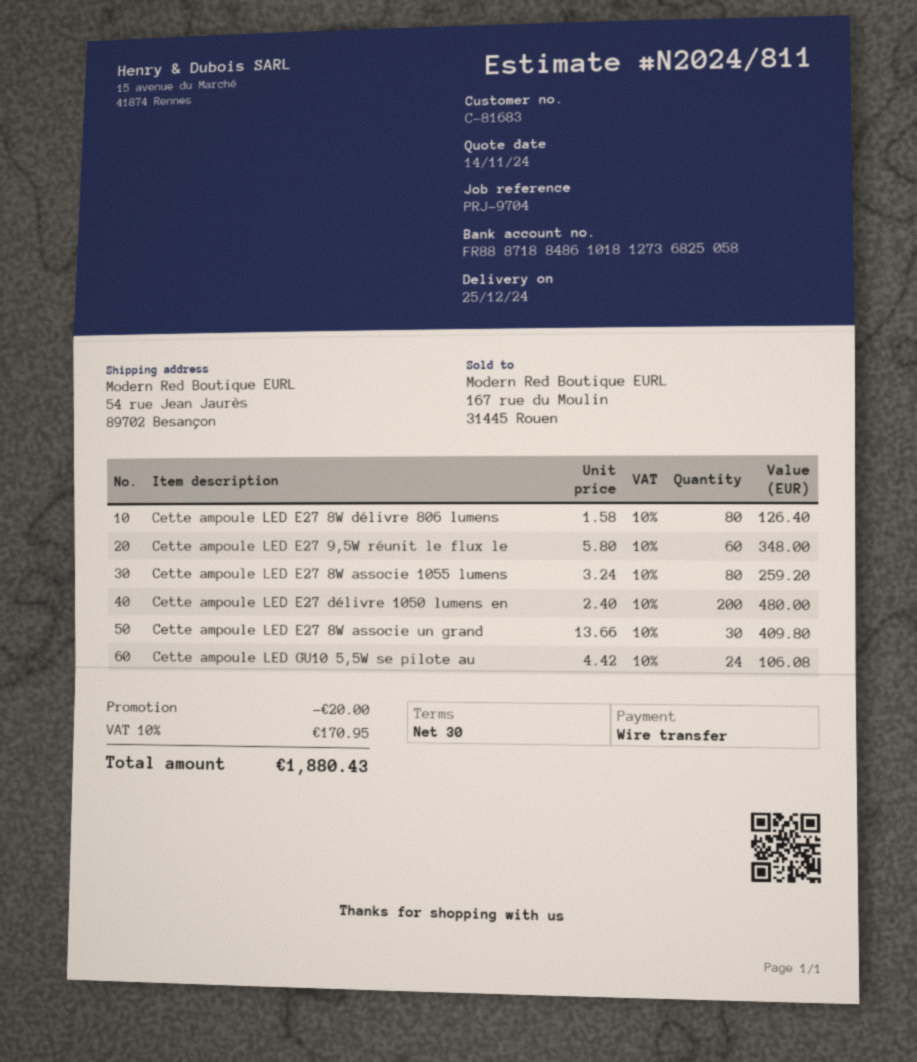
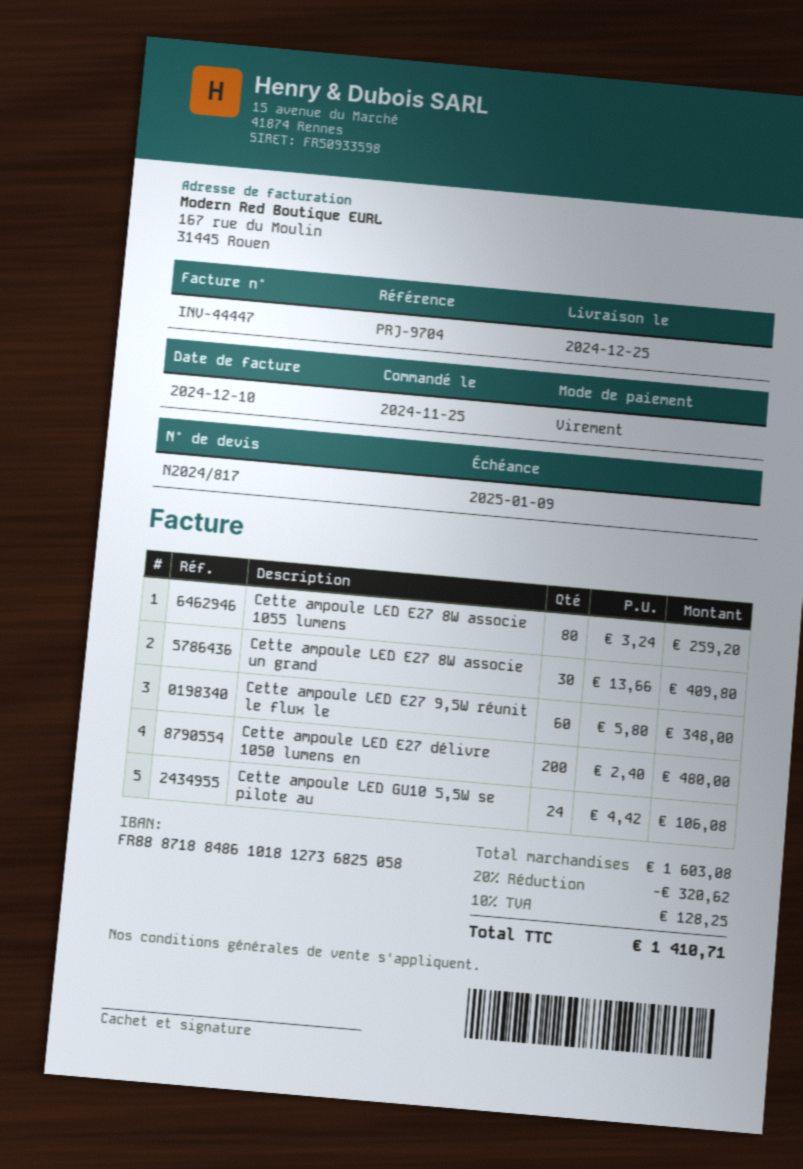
quote number: N2024/811 -> N2024/817
Cette ampoule LED E27 8W délivre 806 lumens: 80 x 1.58 = 126.40 -> none
discount: 20.00 -> 320.62
tax: 10% = 170.95 -> 10% = 128.25
total: 1880.43 -> 1410.71

